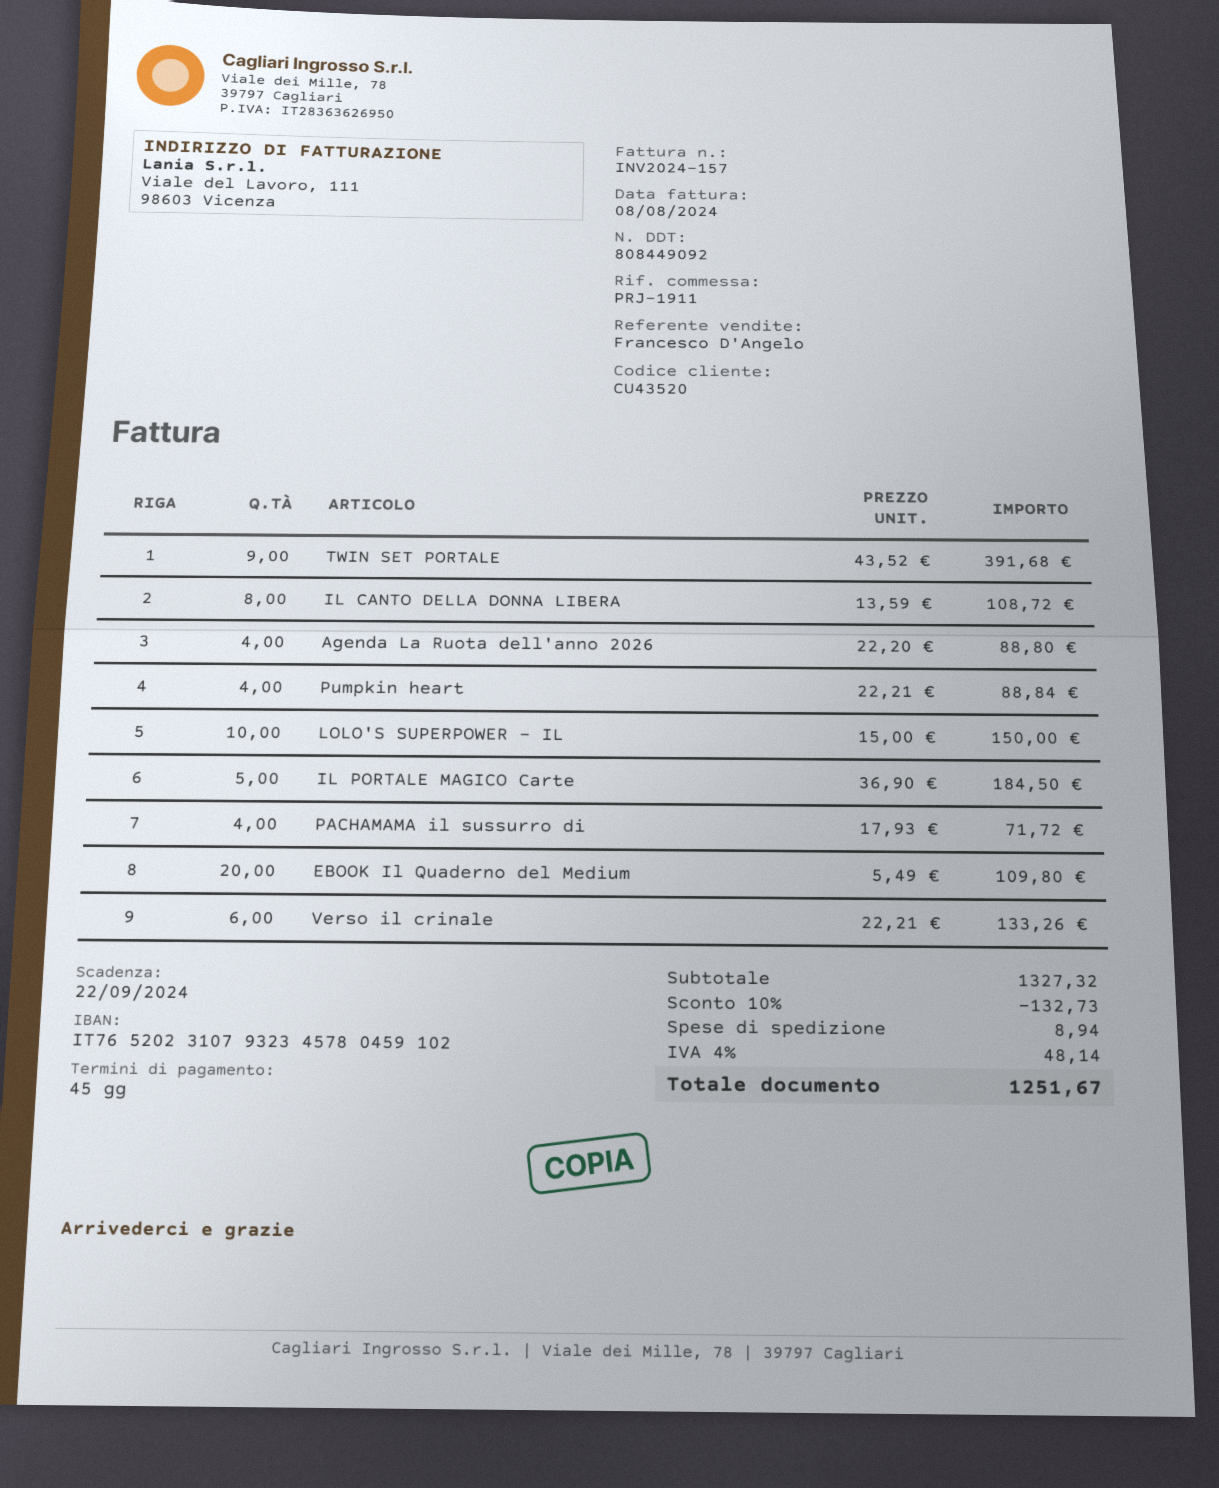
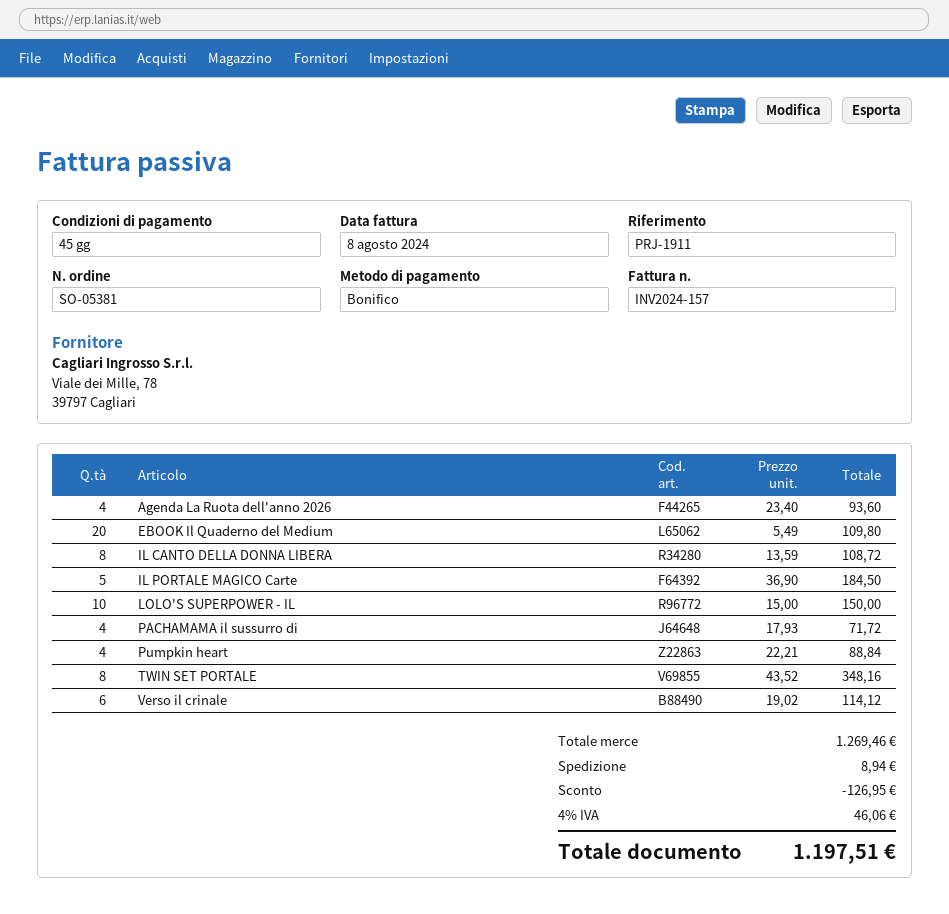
TWIN SET PORTALE: 9 x 43.52 = 391.68 -> 8 x 43.52 = 348.16
Agenda La Ruota dell'anno 2026: 4 x 22.20 = 88.80 -> 4 x 23.40 = 93.60
Verso il crinale: 6 x 22.21 = 133.26 -> 6 x 19.02 = 114.12
subtotal: 1327.32 -> 1269.46
discount: 132.73 -> 126.95
tax: 4% = 48.14 -> 4% = 46.06
total: 1251.67 -> 1197.51

